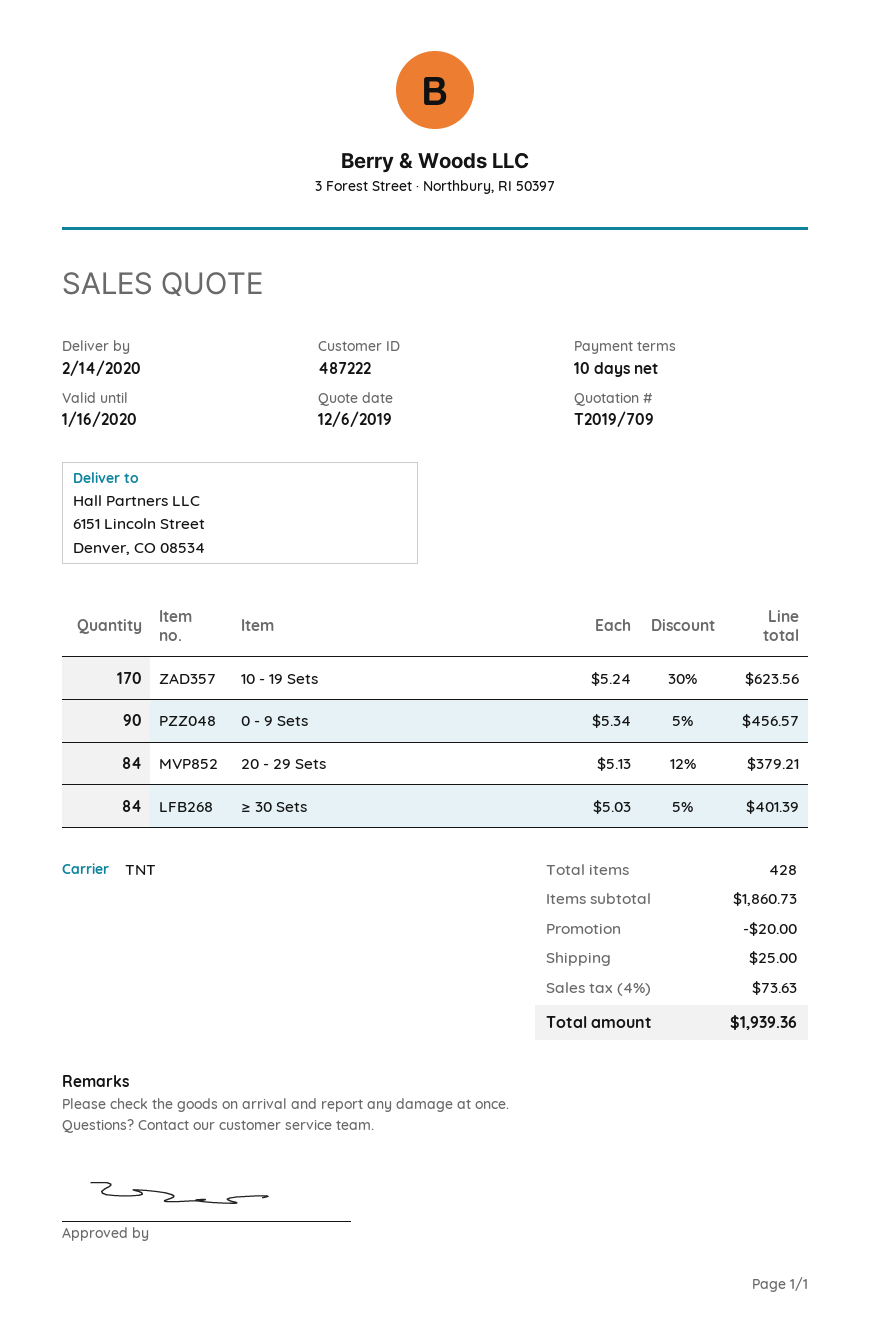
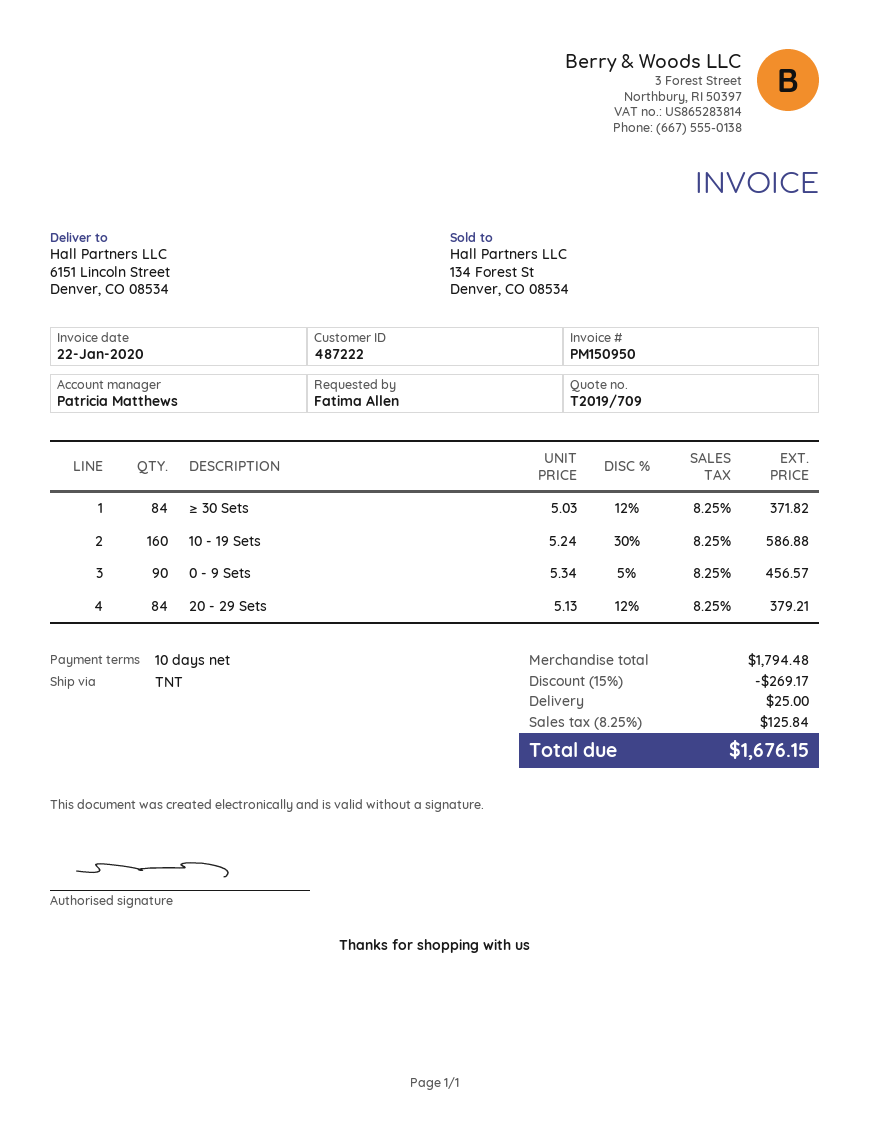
10 - 19 Sets: 170 x 5.24 - 30% = 623.56 -> 160 x 5.24 - 30% = 586.88
≥ 30 Sets: 84 x 5.03 - 5% = 401.39 -> 84 x 5.03 - 12% = 371.82
subtotal: 1860.73 -> 1794.48
discount: 20.00 -> 269.17
tax: 4% = 73.63 -> 8.25% = 125.84
total: 1939.36 -> 1676.15

